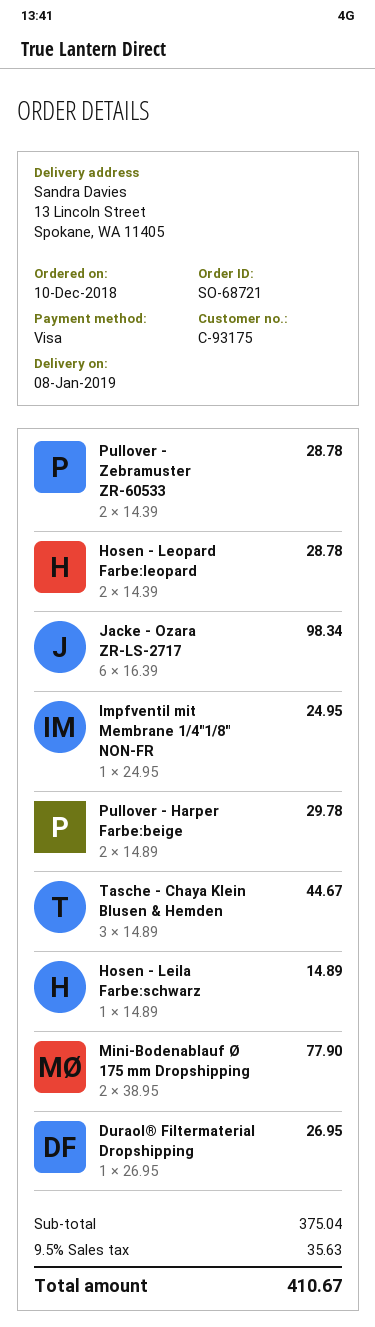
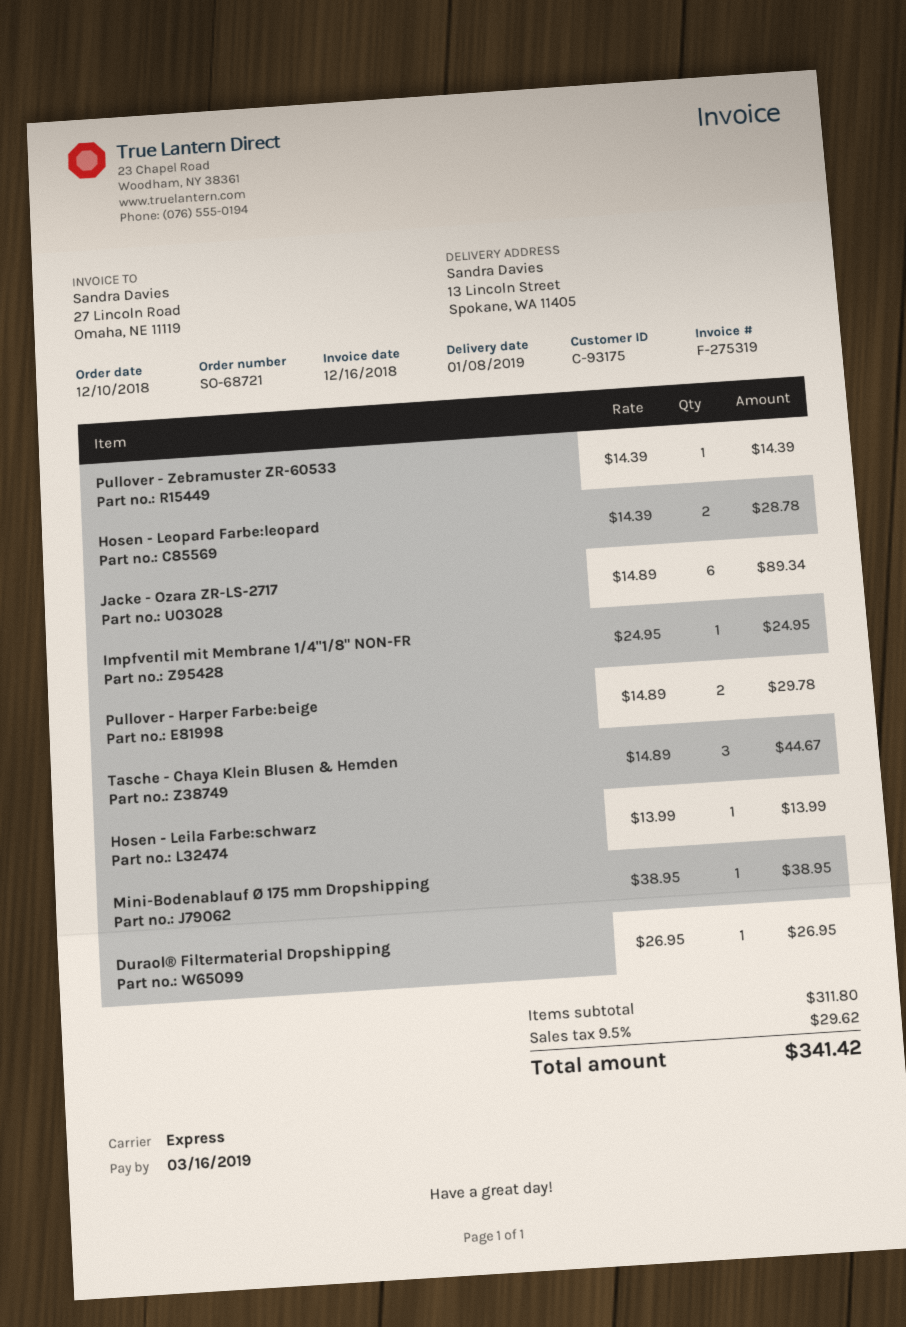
Pullover - Zebramuster ZR-60533: 2 x 14.39 = 28.78 -> 1 x 14.39 = 14.39
Jacke - Ozara ZR-LS-2717: 6 x 16.39 = 98.34 -> 6 x 14.89 = 89.34
Hosen - Leila Farbe:schwarz: 1 x 14.89 = 14.89 -> 1 x 13.99 = 13.99
Mini-Bodenablauf Ø 175 mm Dropshipping: 2 x 38.95 = 77.90 -> 1 x 38.95 = 38.95
subtotal: 375.04 -> 311.80
tax: 9.5% = 35.63 -> 9.5% = 29.62
total: 410.67 -> 341.42

